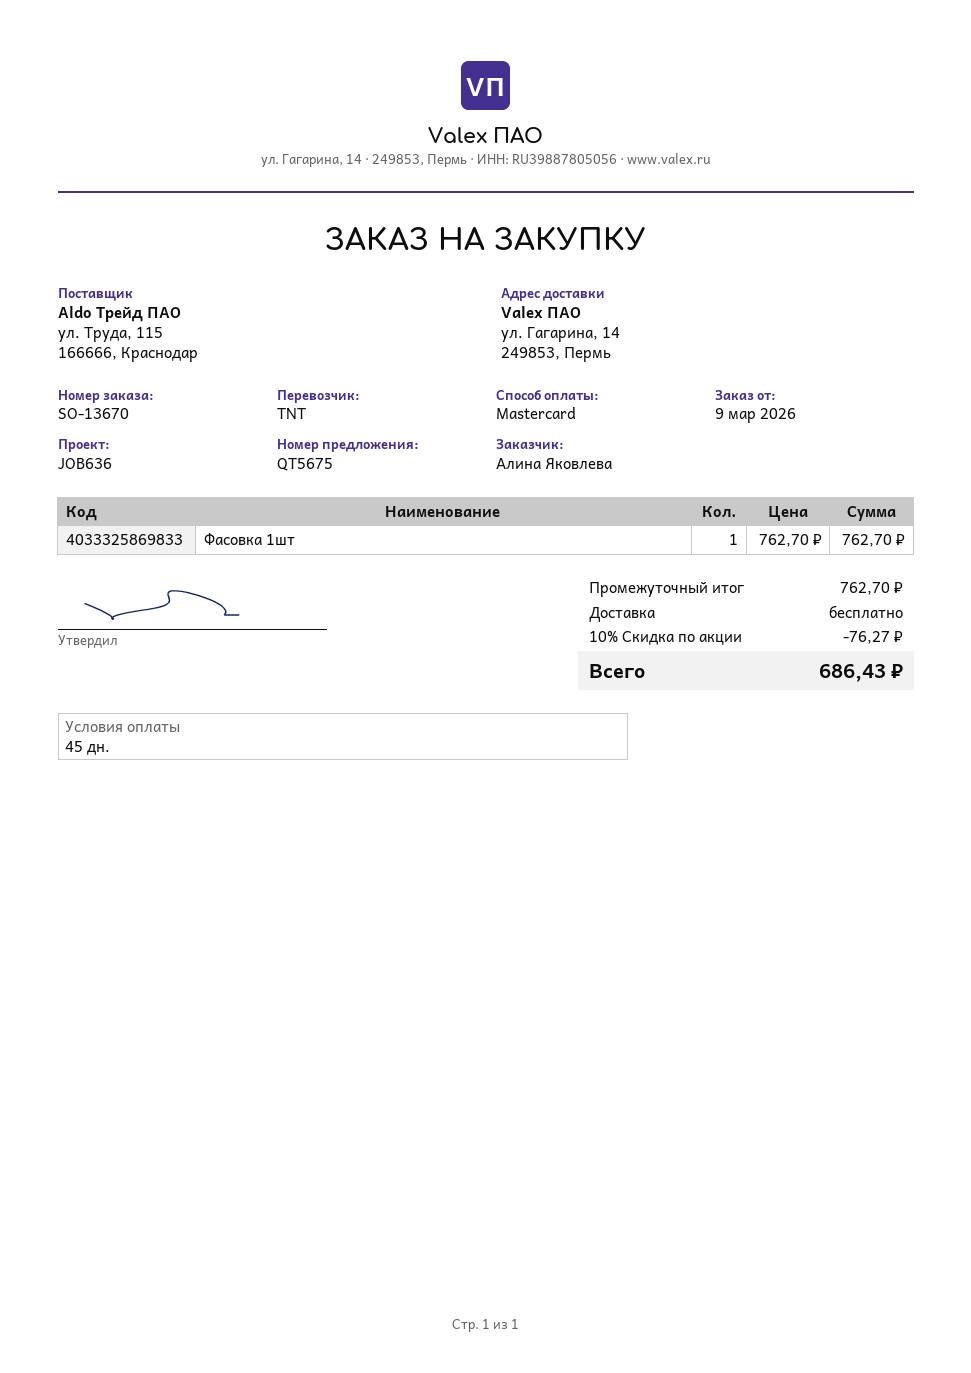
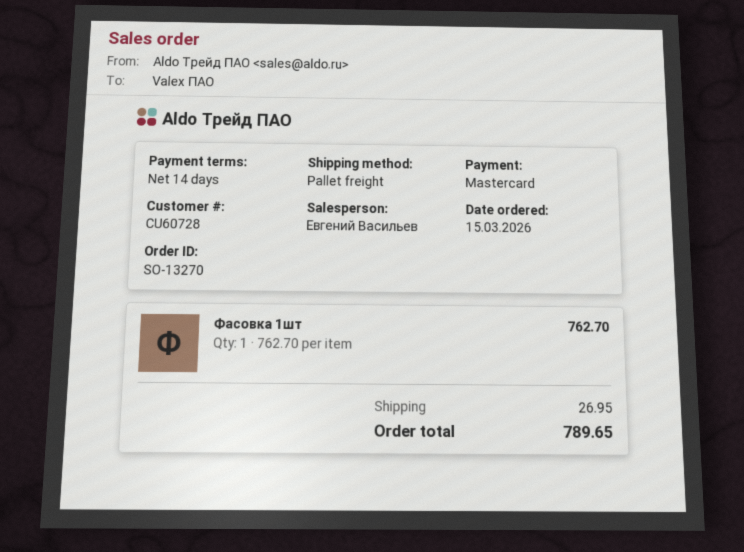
order number: SO-13670 -> SO-13270
order date: 2026-03-09 -> 2026-03-15
payment terms: 45 days -> 14 days
shipping method: TNT -> pallet freight
discount: 10% = 76.27 -> none
shipping: 0.00 -> 26.95
total: 686.43 -> 789.65

